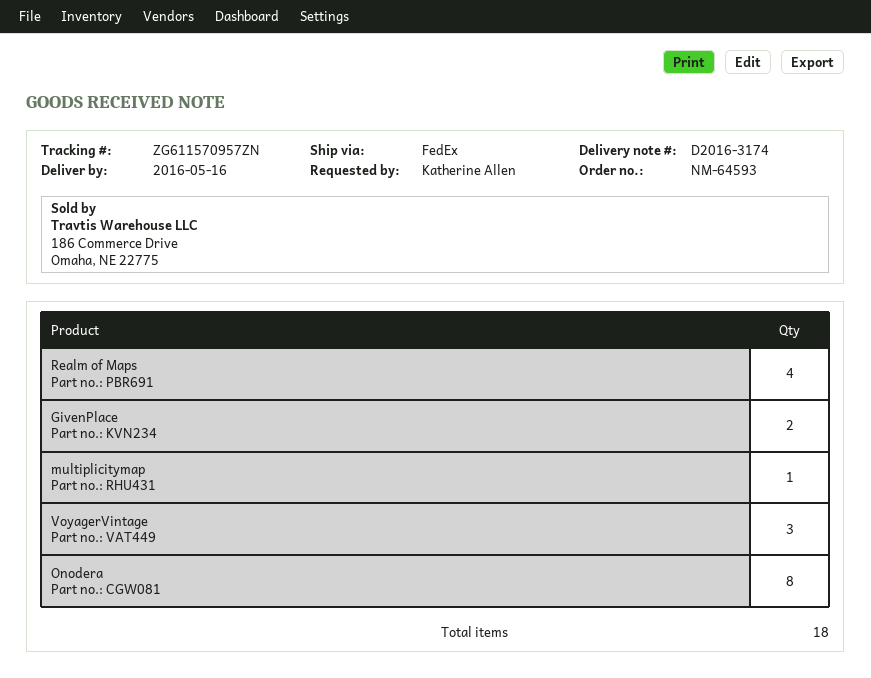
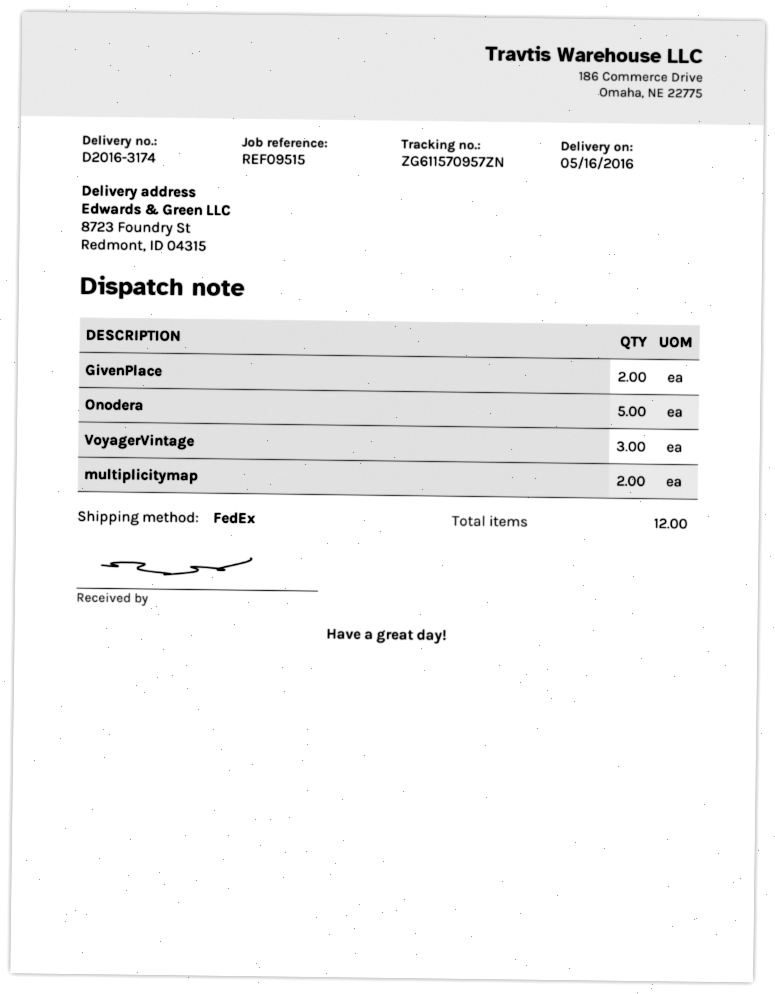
Realm of Maps: 4 -> none
multiplicitymap: 1 -> 2
Onodera: 8 -> 5
total quantity: 18 -> 12

